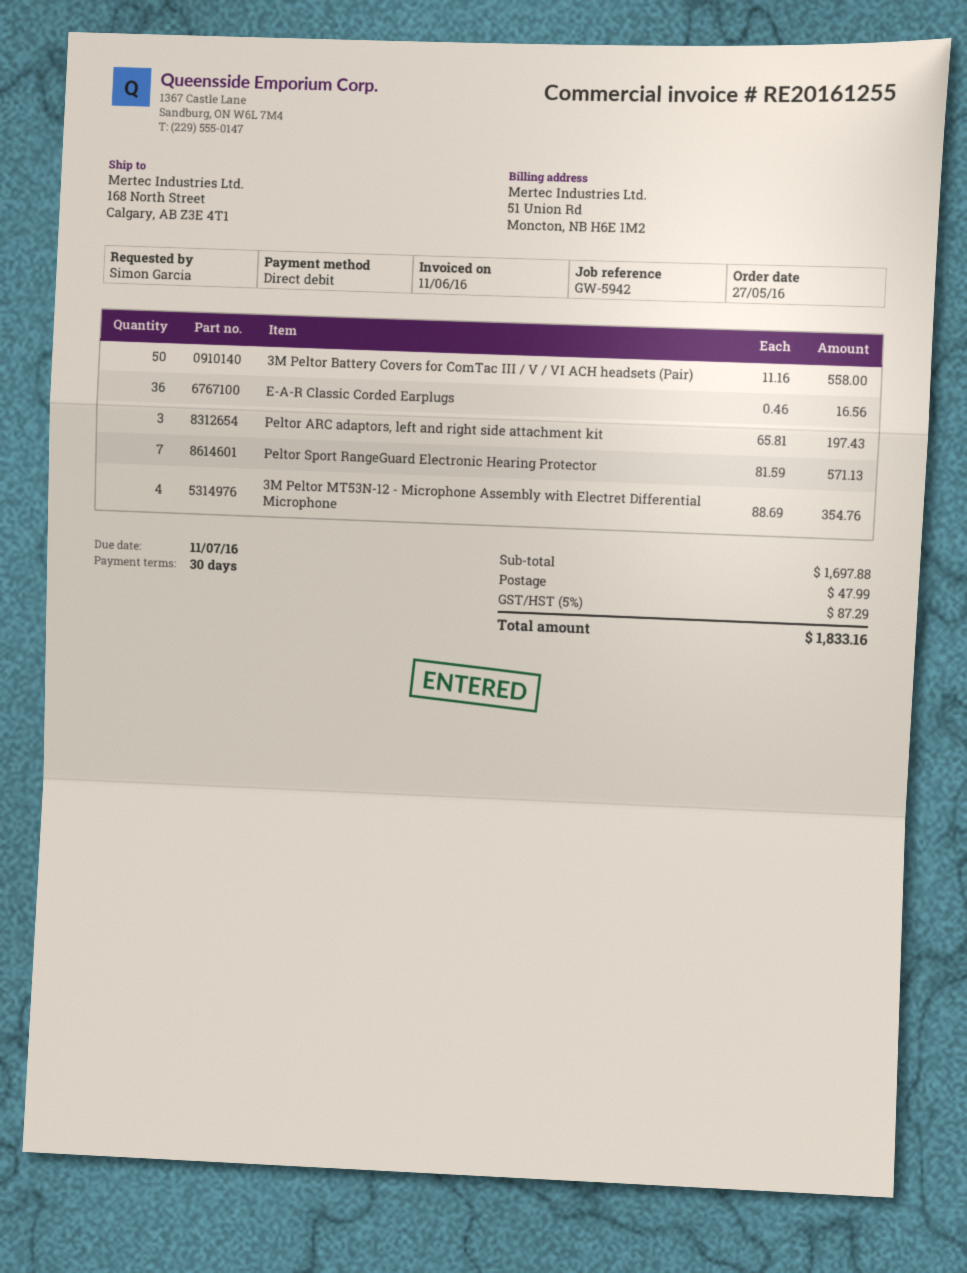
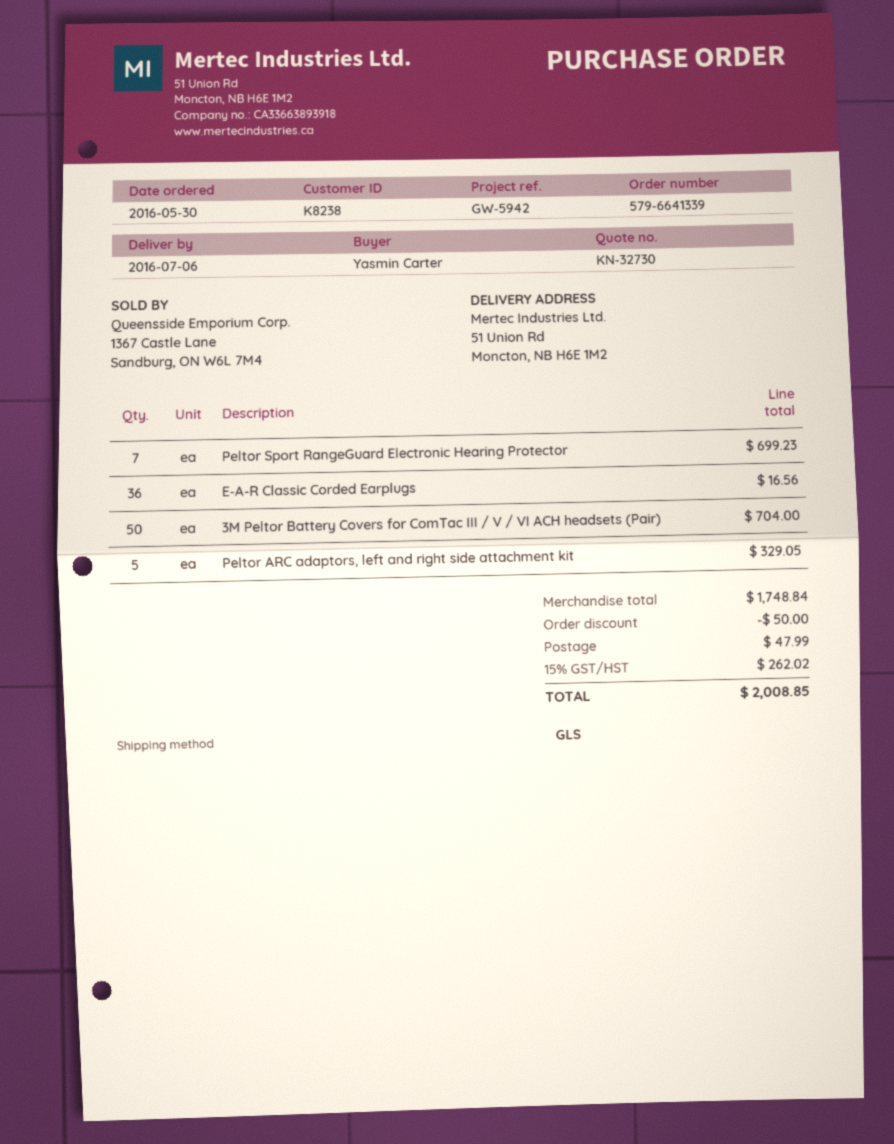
order date: 2016-05-27 -> 2016-05-30
ordered by: Simon Garcia -> Yasmin Carter
ship to: 168 North Street, Calgary, AB Z3E 4T1 -> 51 Union Rd, Moncton, NB H6E 1M2
3M Peltor Battery Covers for ComTac III / V / VI ACH headsets (Pair): 50 for 558.00 -> 50 for 704.00
Peltor ARC adaptors, left and right side attachment kit: 3 for 197.43 -> 5 for 329.05
Peltor Sport RangeGuard Electronic Hearing Protector: 7 for 571.13 -> 7 for 699.23
3M Peltor MT53N-12 - Microphone Assembly with Electret Differential Microphone: 4 for 354.76 -> none
subtotal: 1697.88 -> 1748.84
discount: none -> 50.00
tax: 5% = 87.29 -> 15% = 262.02
total: 1833.16 -> 2008.85

